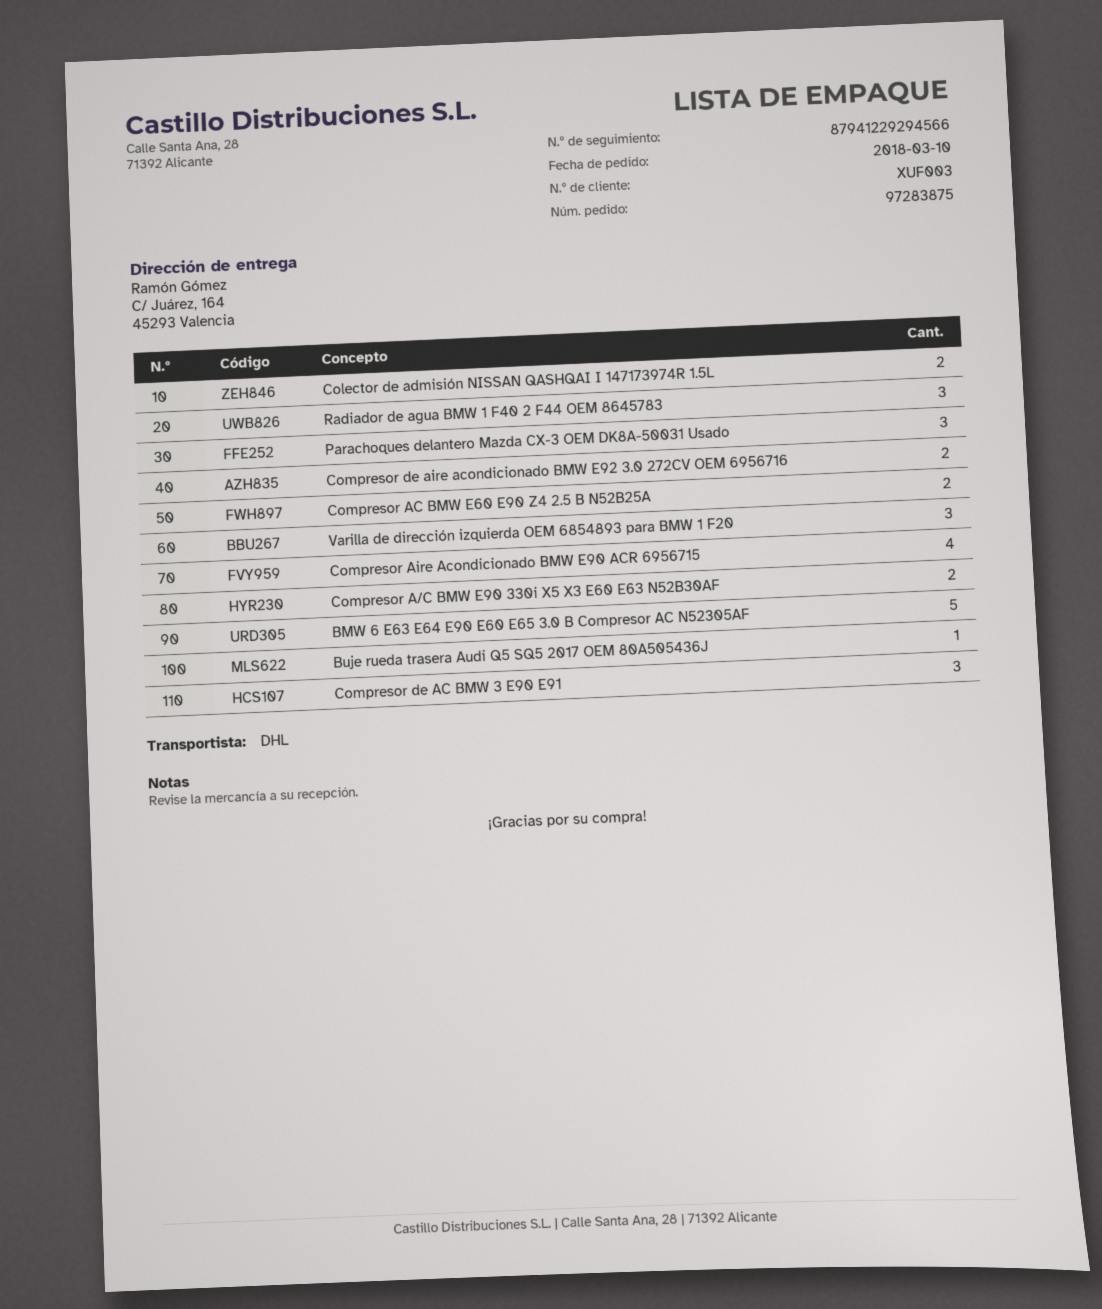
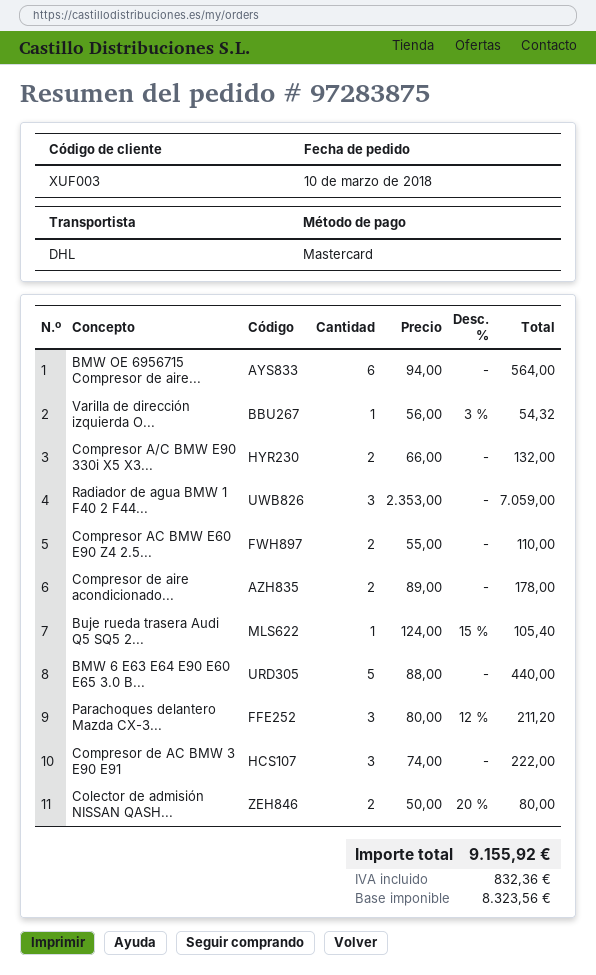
Varilla de dirección izquierda OEM 6854893 para BMW 1 F20: 3 -> 1
Compresor Aire Acondicionado BMW E90 ACR 6956715: 4 -> none
BMW OE 6956715 Compresor de aire...: none -> 6

